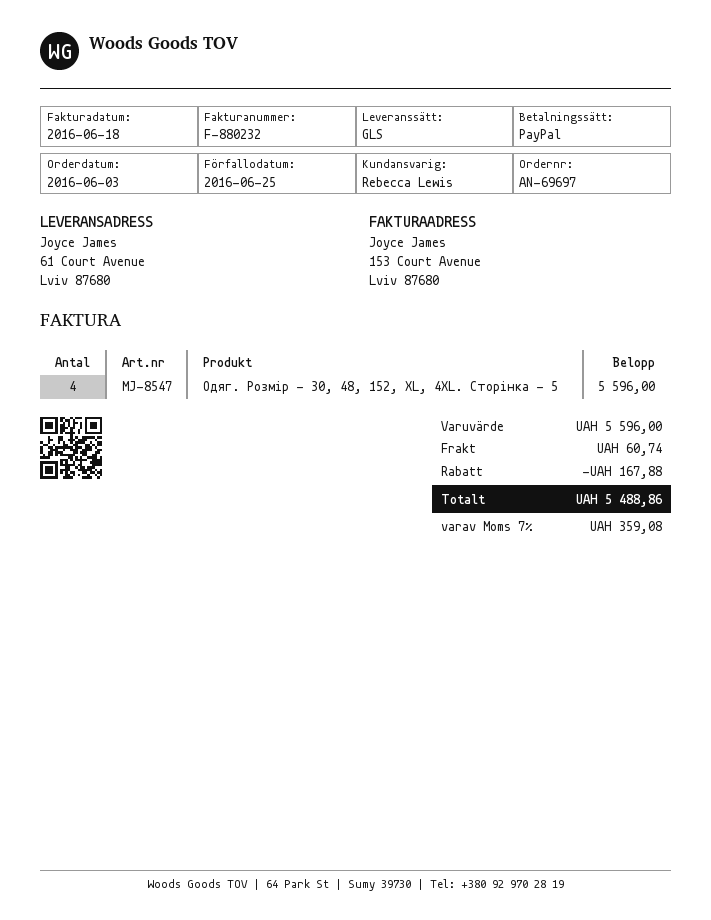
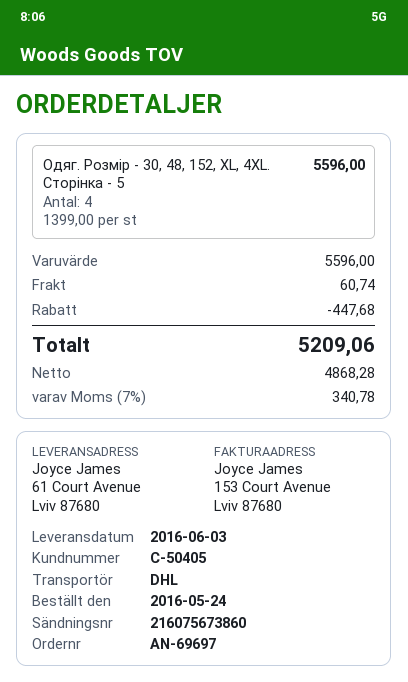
order date: 2016-06-03 -> 2016-05-24
shipping method: GLS -> DHL
discount: 167.88 -> 447.68
tax: 7% = 359.08 -> 7% = 340.78
total: 5488.86 -> 5209.06

